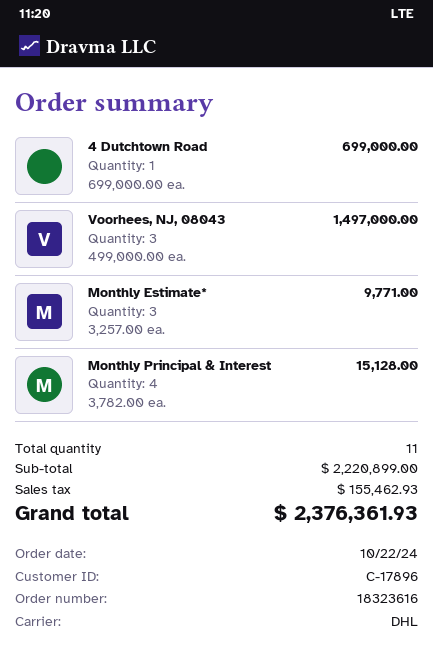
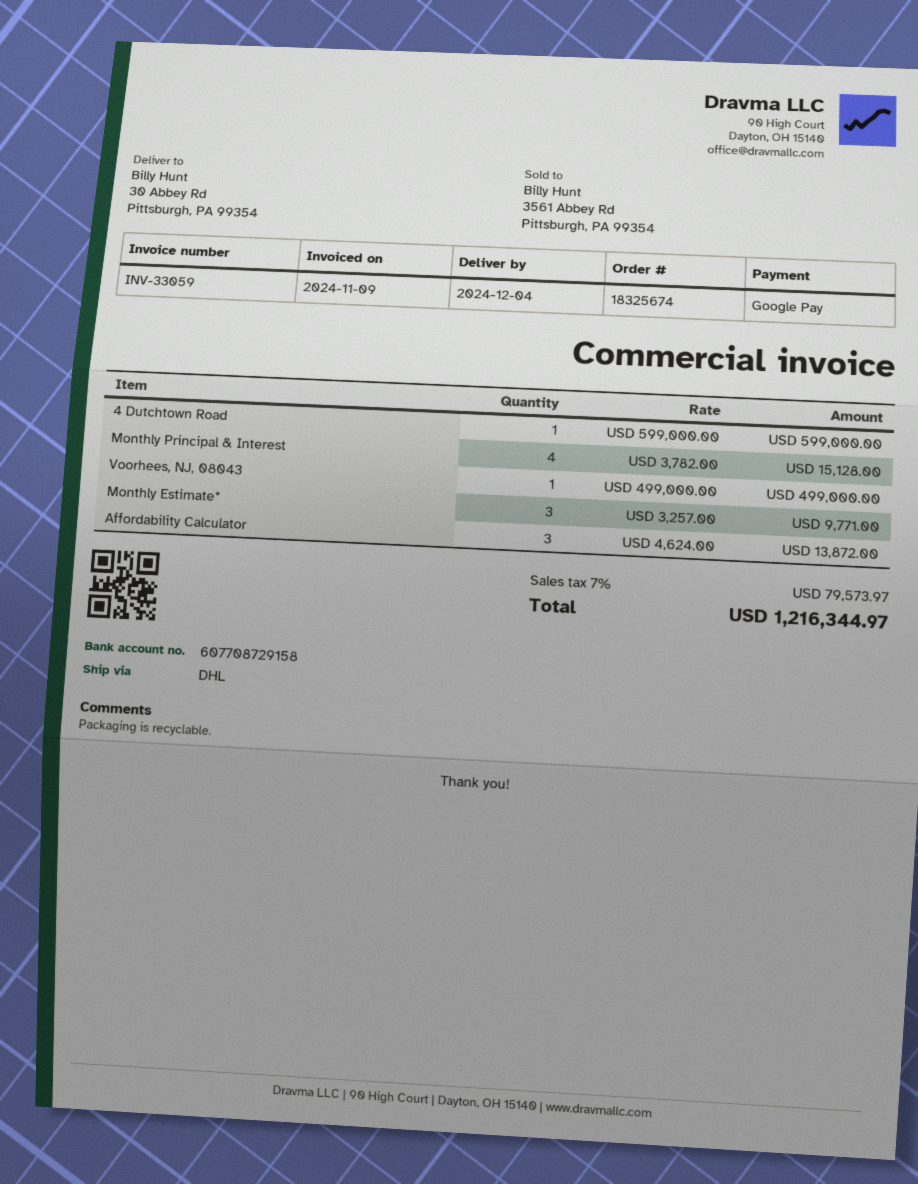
order number: 18323616 -> 18325674
4 Dutchtown Road: 1 x 699000.00 = 699000.00 -> 1 x 599000.00 = 599000.00
Voorhees, NJ, 08043: 3 x 499000.00 = 1497000.00 -> 1 x 499000.00 = 499000.00
Affordability Calculator: none -> 3 x 4624.00 = 13872.00
tax: 155462.93 -> 79573.97
total: 2376361.93 -> 1216344.97

